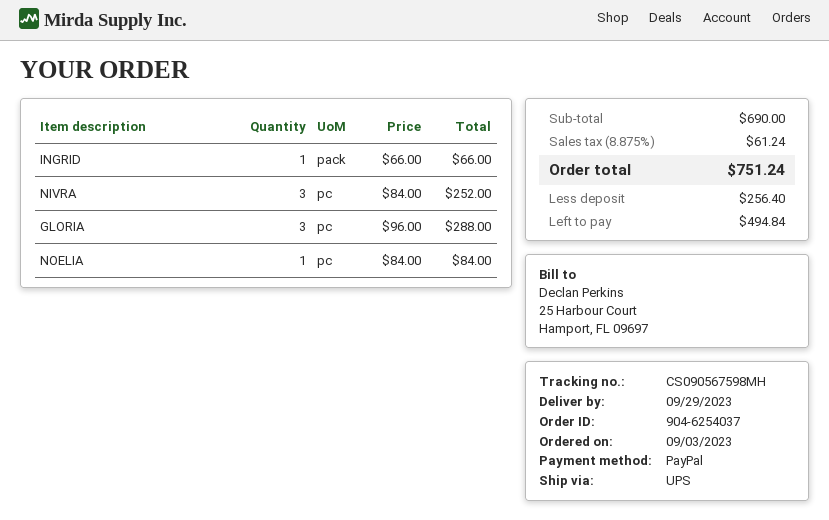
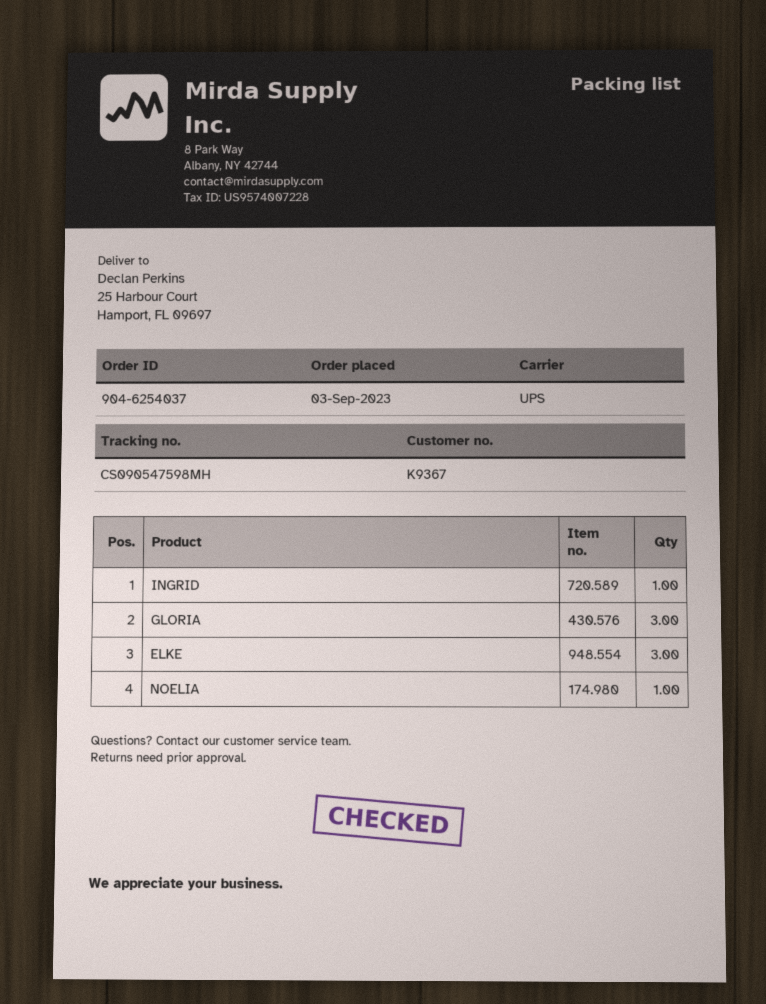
tracking number: CS090567598MH -> CS090547598MH
NIVRA: 3 -> none
ELKE: none -> 3

